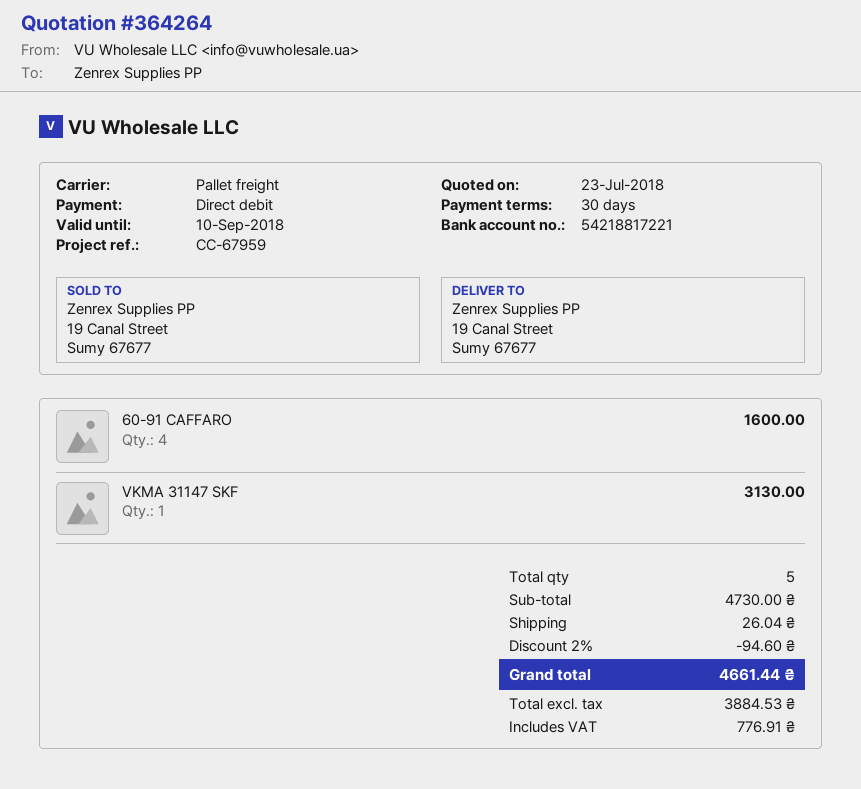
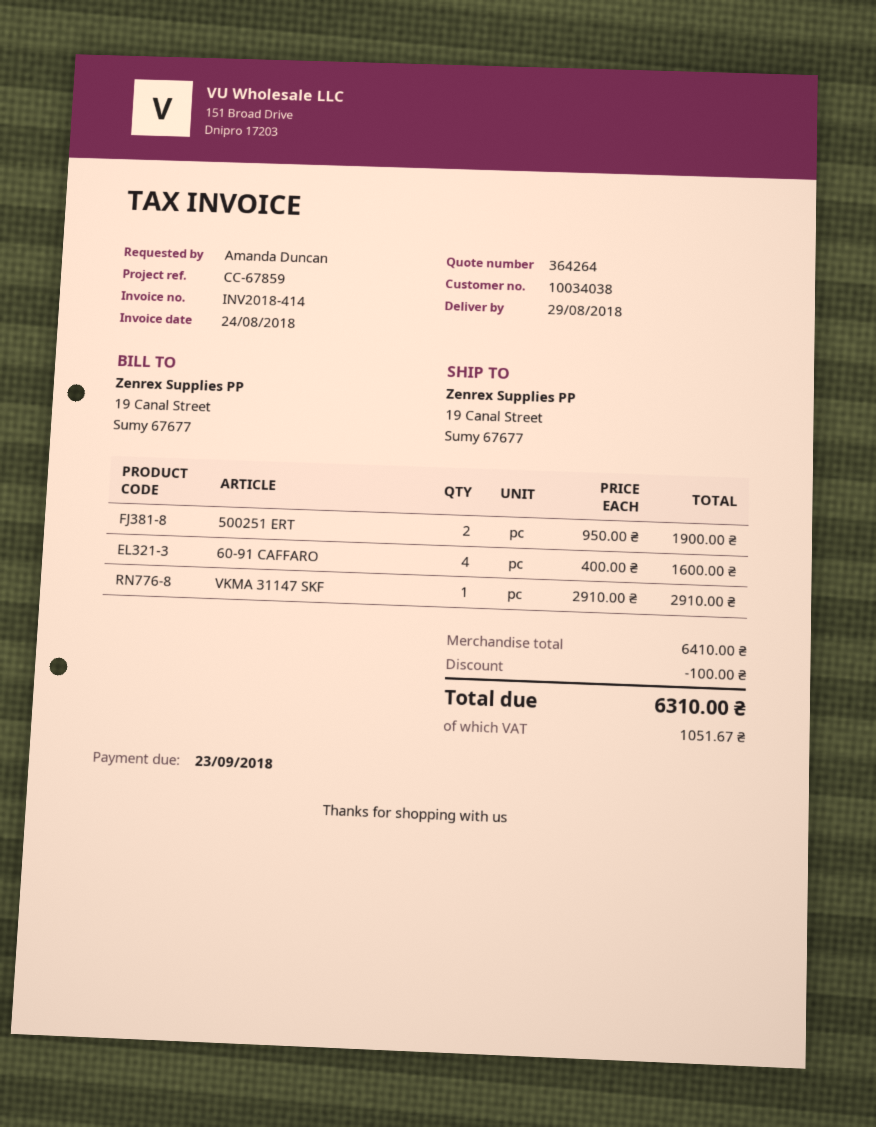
reference: CC-67959 -> CC-67859
VKMA 31147 SKF: 1 for 3130.00 -> 1 for 2910.00
500251 ERT: none -> 2 for 1900.00
subtotal: 4730.00 -> 6410.00
discount: 94.60 -> 100.00
shipping: 26.04 -> none
tax: 776.91 -> 1051.67
total: 4661.44 -> 6310.00

